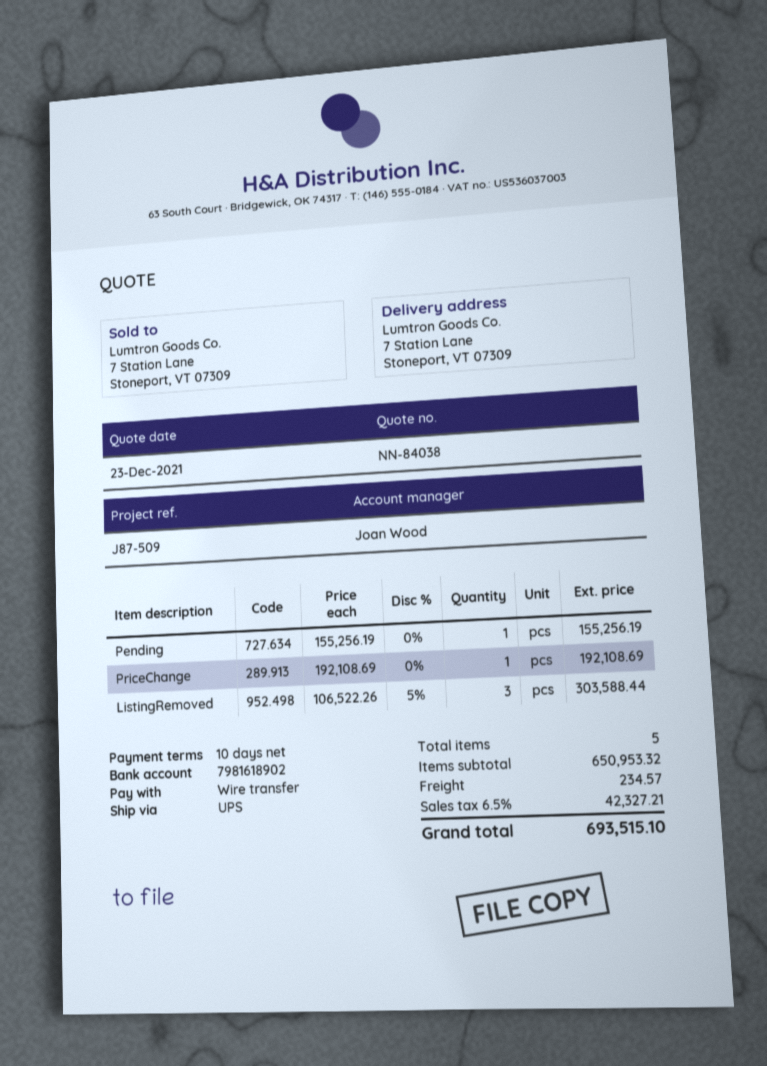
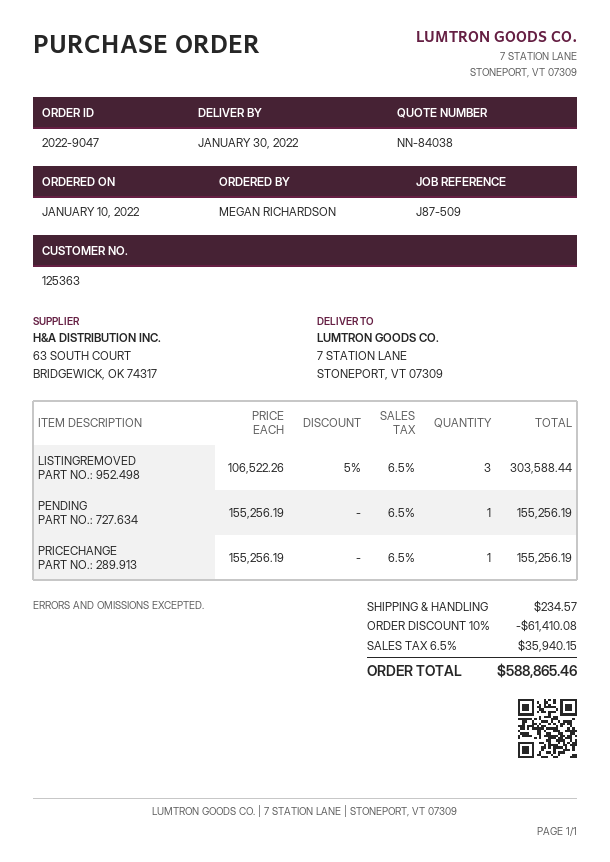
PriceChange: 1 x 192108.69 = 192108.69 -> 1 x 155256.19 = 155256.19
discount: none -> 10% = 61410.08
tax: 6.5% = 42327.21 -> 6.5% = 35940.15
total: 693515.10 -> 588865.46

